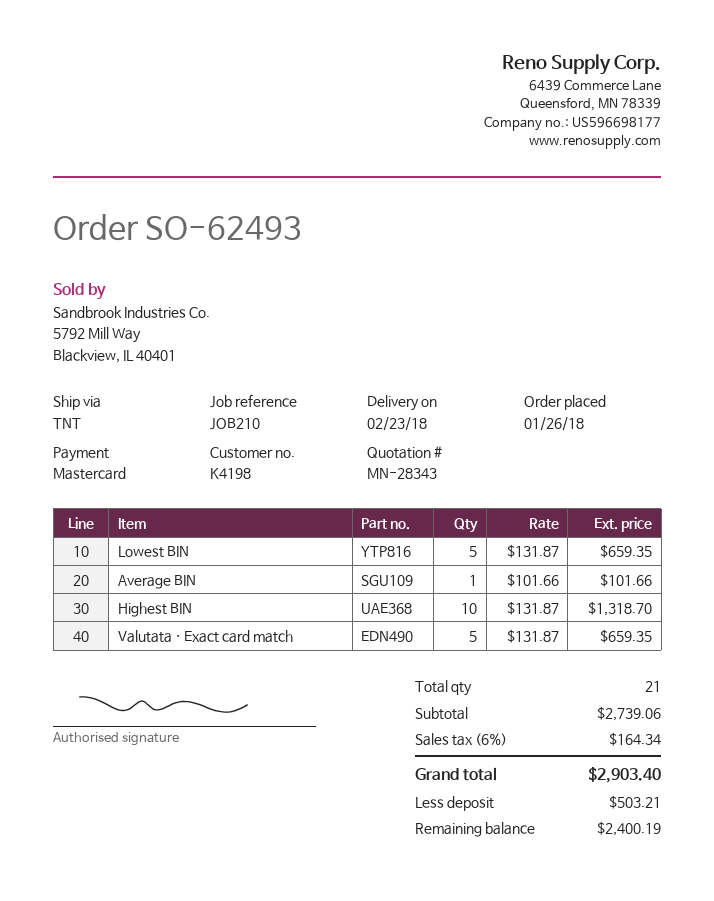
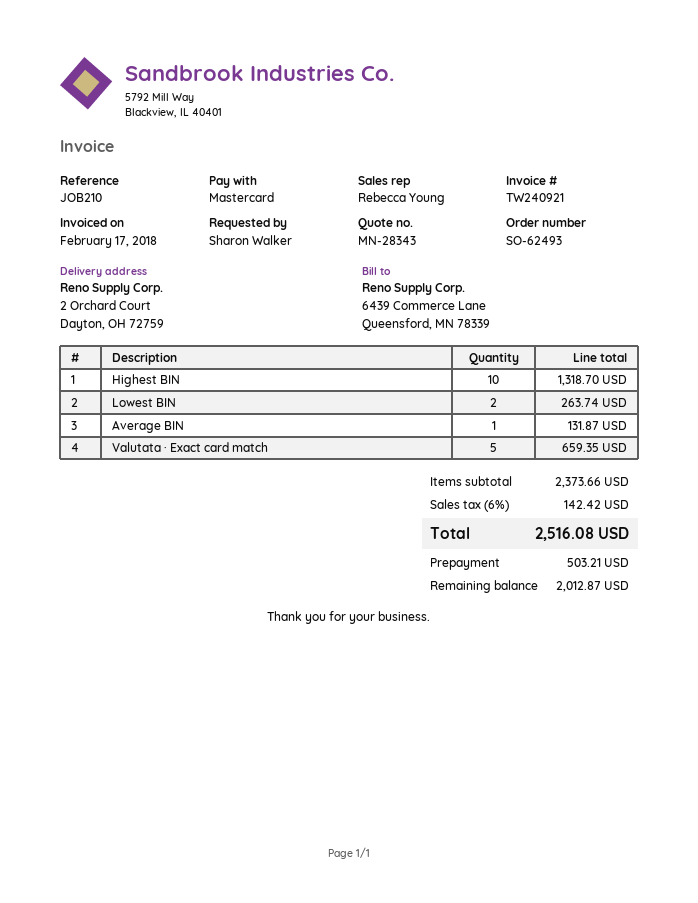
Lowest BIN: 5 for 659.35 -> 2 for 263.74
Average BIN: 1 for 101.66 -> 1 for 131.87
subtotal: 2739.06 -> 2373.66
tax: 6% = 164.34 -> 6% = 142.42
total: 2903.40 -> 2516.08
balance: 2400.19 -> 2012.87

